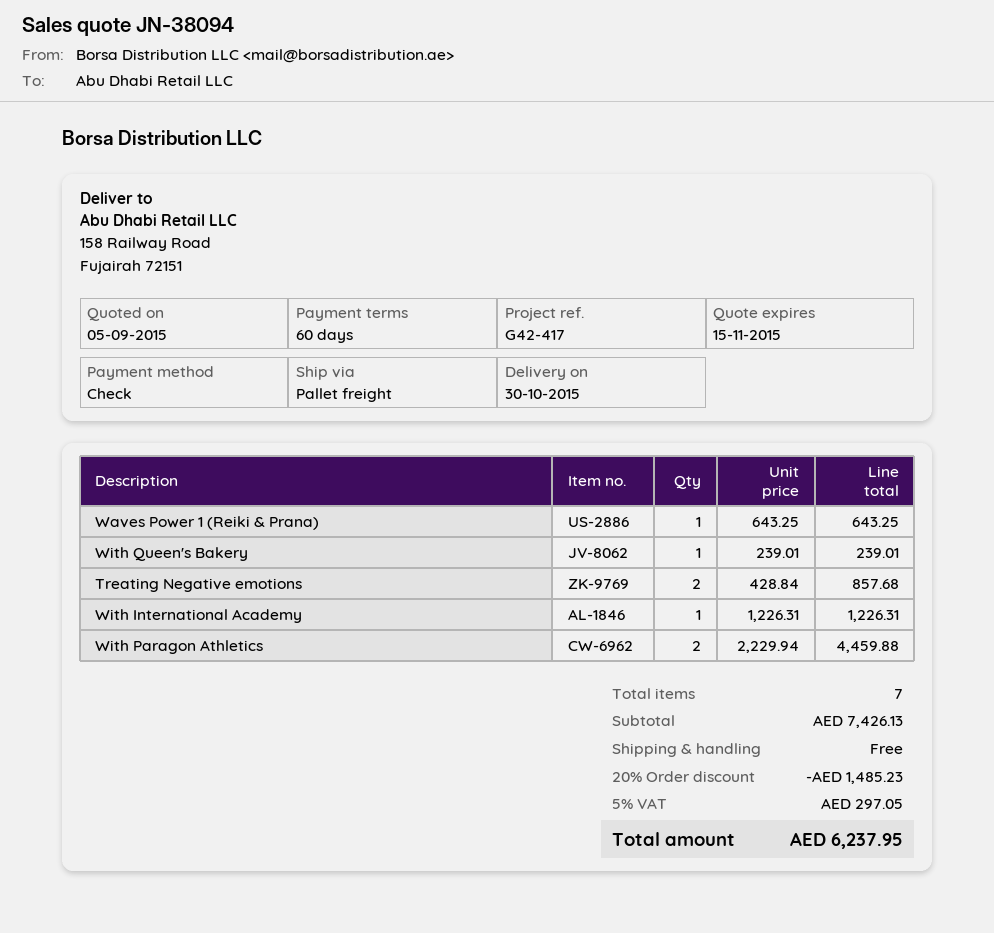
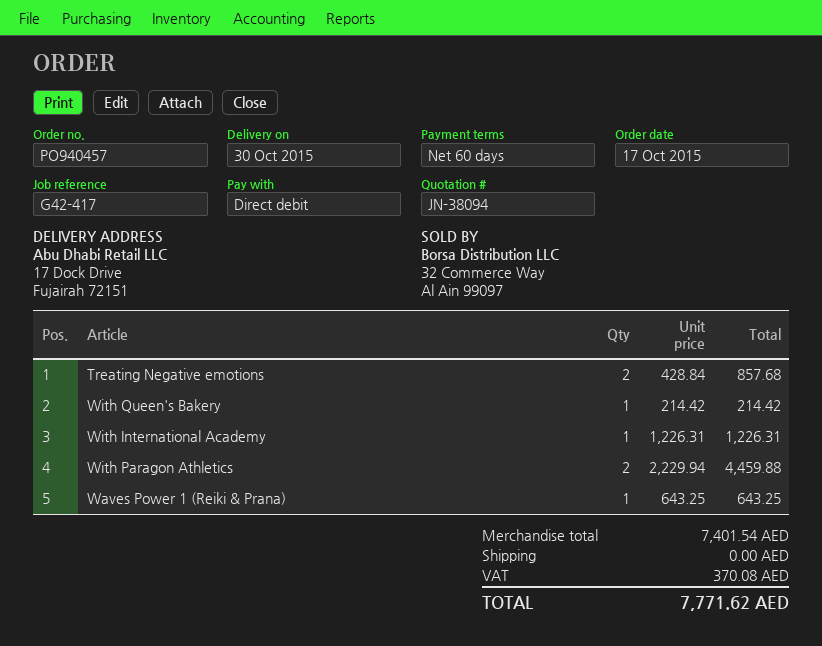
payment method: cheque -> direct debit
ship to: 158 Railway Road, Fujairah 72151 -> 17 Dock Drive, Fujairah 72151
With Queen's Bakery: 1 x 239.01 = 239.01 -> 1 x 214.42 = 214.42
subtotal: 7426.13 -> 7401.54
discount: 20% = 1485.23 -> none
tax: 297.05 -> 370.08
total: 6237.95 -> 7771.62

